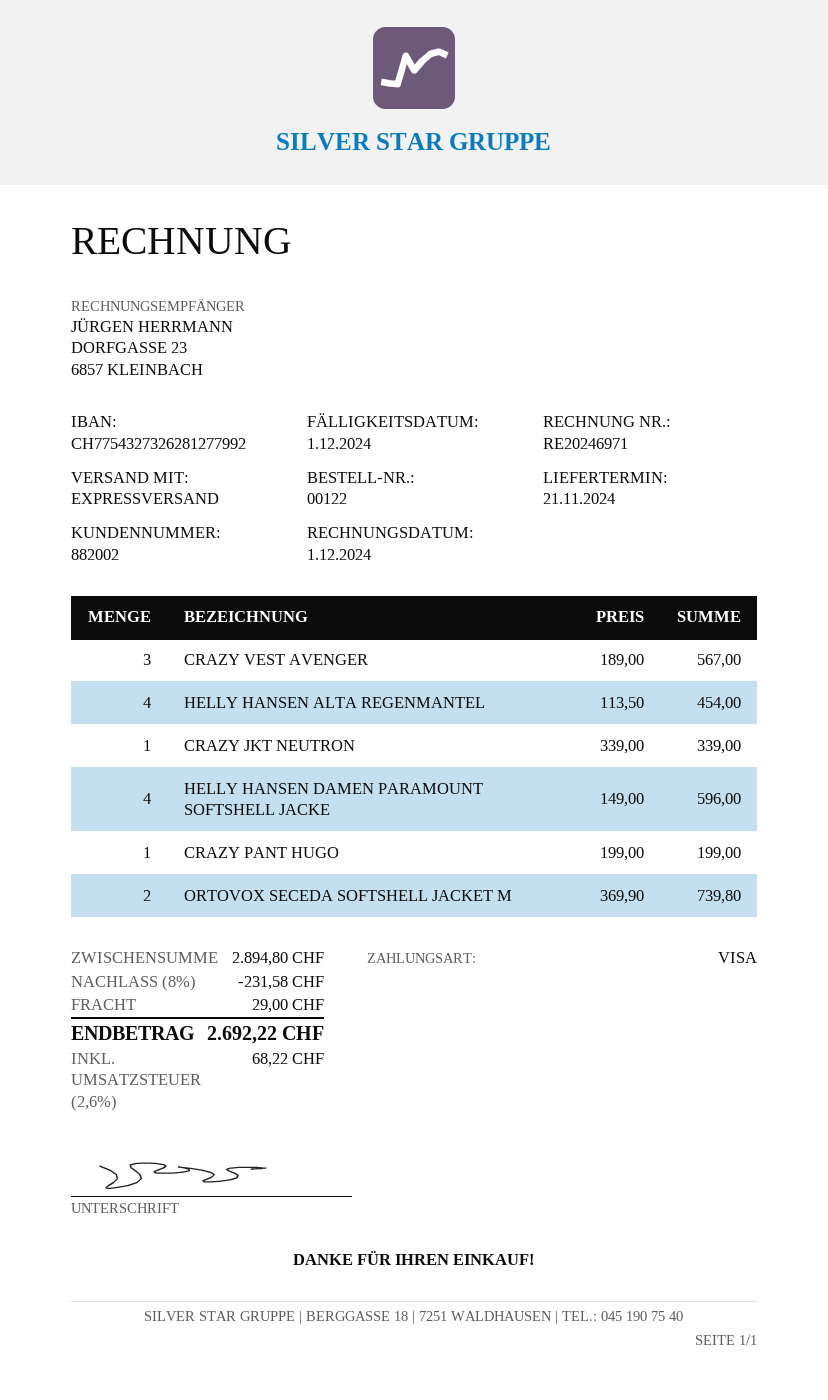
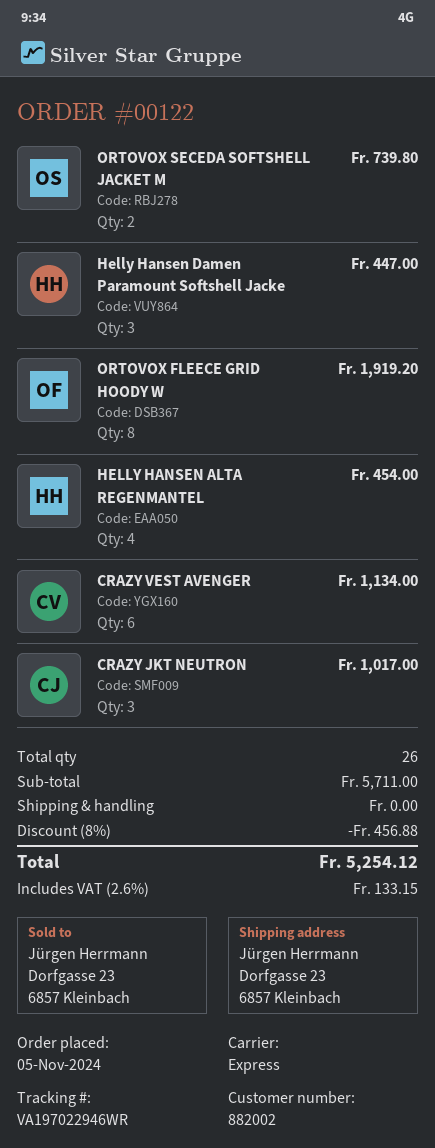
CRAZY VEST AVENGER: 3 for 567.00 -> 6 for 1134.00
CRAZY JKT NEUTRON: 1 for 339.00 -> 3 for 1017.00
HELLY HANSEN DAMEN PARAMOUNT SOFTSHELL JACKE: 4 for 596.00 -> 3 for 447.00
CRAZY PANT HUGO: 1 for 199.00 -> none
ORTOVOX FLEECE GRID HOODY W: none -> 8 for 1919.20
subtotal: 2894.80 -> 5711.00
discount: 8% = 231.58 -> 8% = 456.88
shipping: 29.00 -> 0.00
tax: 2.6% = 68.22 -> 2.6% = 133.15
total: 2692.22 -> 5254.12

